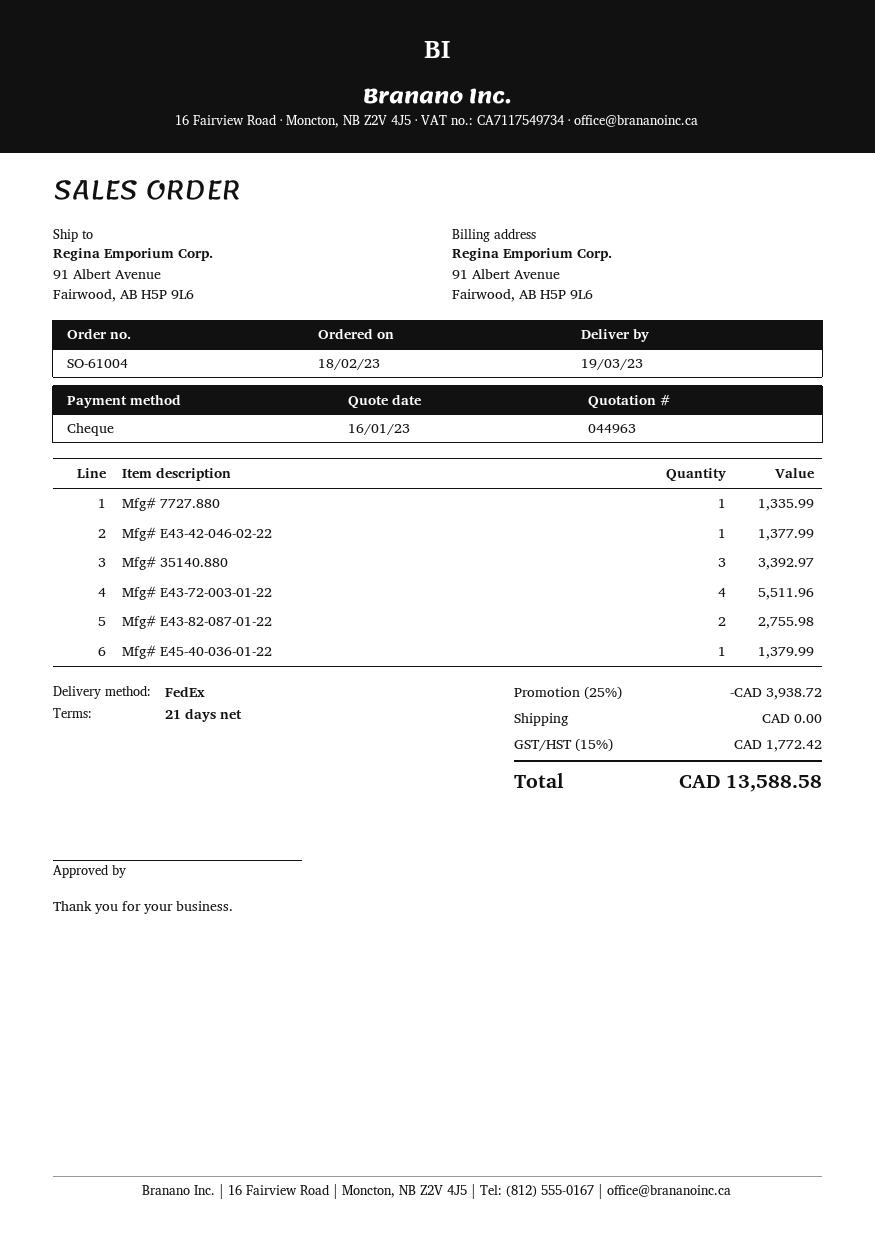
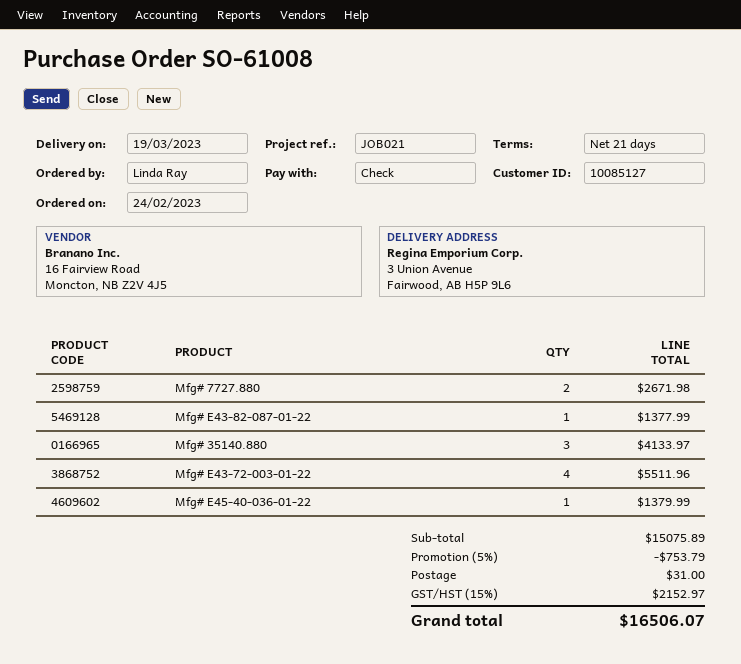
order number: SO-61004 -> SO-61008
order date: 2023-02-18 -> 2023-02-24
ship to: 91 Albert Avenue, Fairwood, AB H5P 9L6 -> 3 Union Avenue, Fairwood, AB H5P 9L6
Mfg# 7727.880: 1 for 1335.99 -> 2 for 2671.98
Mfg# E43-42-046-02-22: 1 for 1377.99 -> none
Mfg# 35140.880: 3 for 3392.97 -> 3 for 4133.97
Mfg# E43-82-087-01-22: 2 for 2755.98 -> 1 for 1377.99
discount: 25% = 3938.72 -> 5% = 753.79
shipping: 0.00 -> 31.00
tax: 15% = 1772.42 -> 15% = 2152.97
total: 13588.58 -> 16506.07

